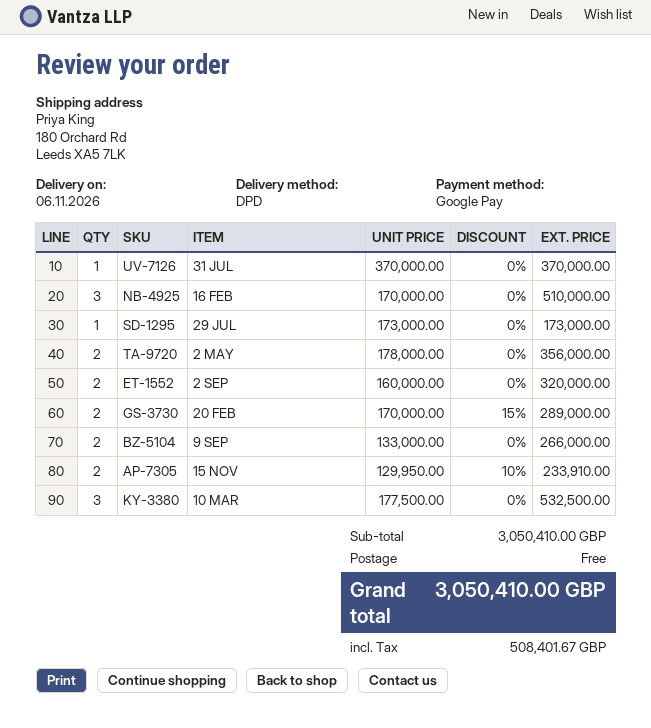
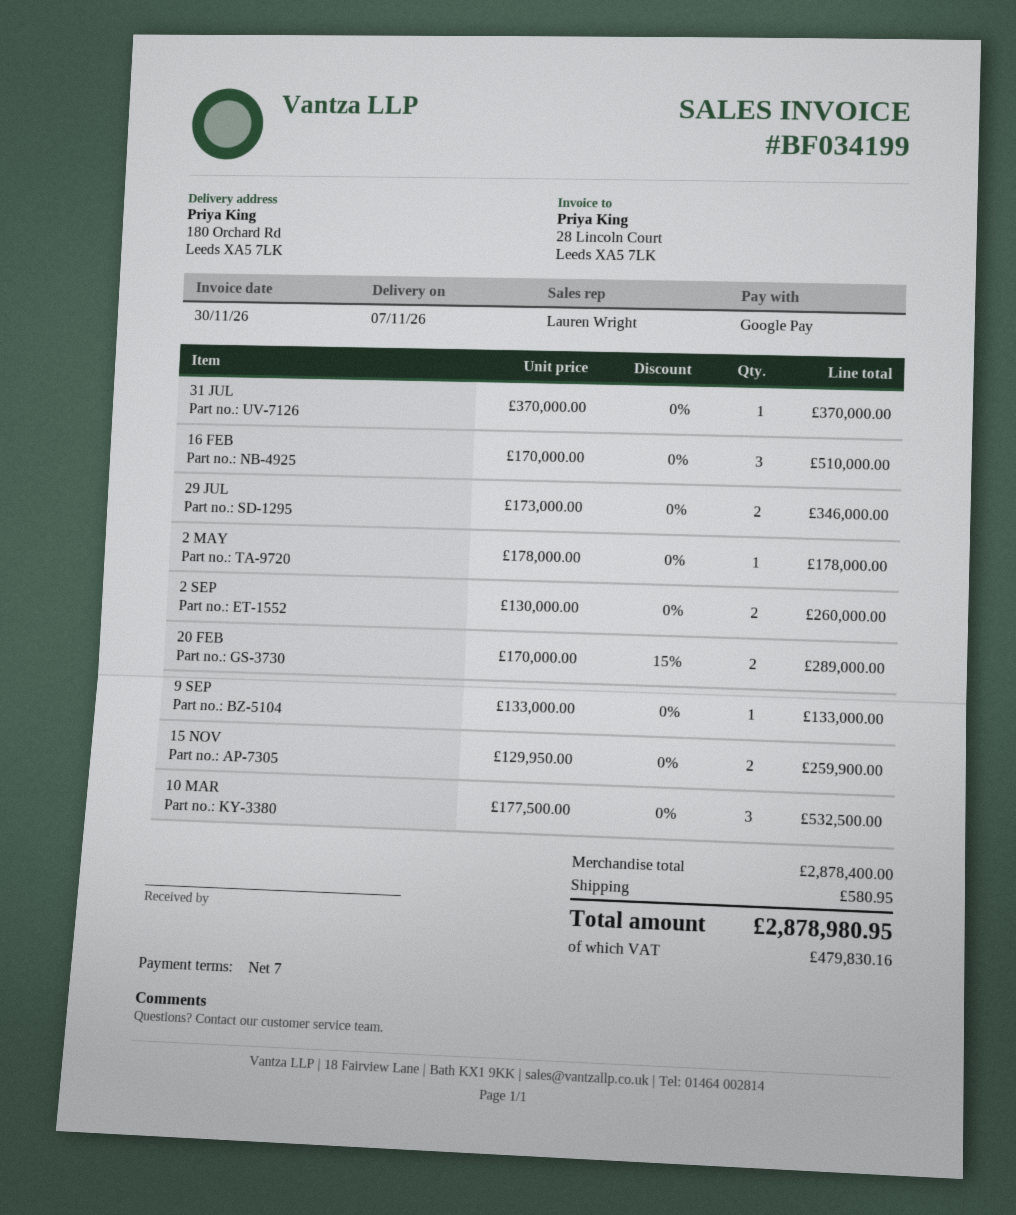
delivery date: 2026-11-06 -> 2026-11-07
29 JUL: 1 x 173000.00 = 173000.00 -> 2 x 173000.00 = 346000.00
2 MAY: 2 x 178000.00 = 356000.00 -> 1 x 178000.00 = 178000.00
2 SEP: 2 x 160000.00 = 320000.00 -> 2 x 130000.00 = 260000.00
9 SEP: 2 x 133000.00 = 266000.00 -> 1 x 133000.00 = 133000.00
15 NOV: 2 x 129950.00 - 10% = 233910.00 -> 2 x 129950.00 = 259900.00
subtotal: 3050410.00 -> 2878400.00
shipping: 0.00 -> 580.95
tax: 508401.67 -> 479830.16
total: 3050410.00 -> 2878980.95

